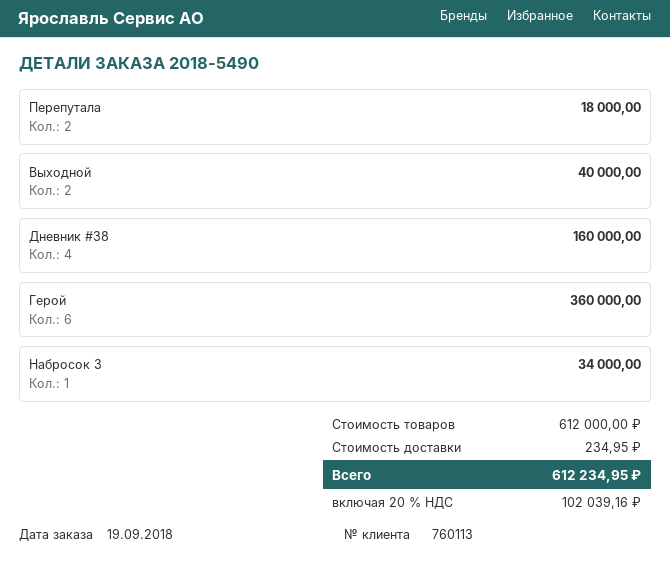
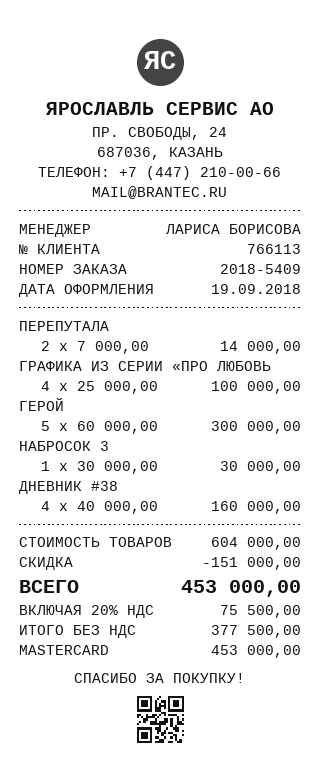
order number: 2018-5490 -> 2018-5409
customer number: 760113 -> 766113
Перепутала: 2 for 18000.00 -> 2 for 14000.00
Выходной: 2 for 40000.00 -> none
Герой: 6 for 360000.00 -> 5 for 300000.00
Набросок 3: 1 for 34000.00 -> 1 for 30000.00
ГРАФИКА ИЗ СЕРИИ «ПРО ЛЮБОВЬ: none -> 4 for 100000.00
subtotal: 612000.00 -> 604000.00
discount: none -> 151000.00
shipping: 234.95 -> none
tax: 20% = 102039.16 -> 20% = 75500.00
total: 612234.95 -> 453000.00

